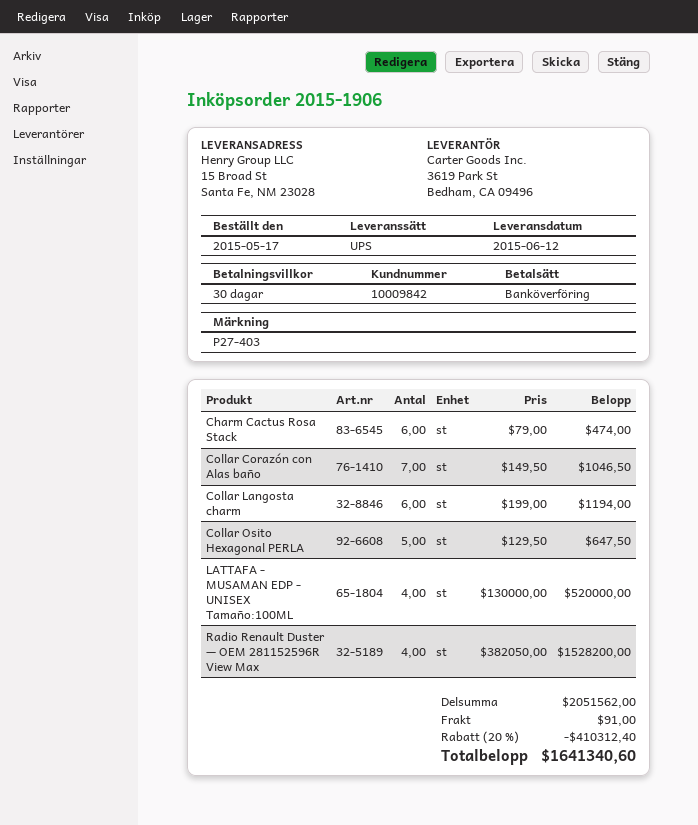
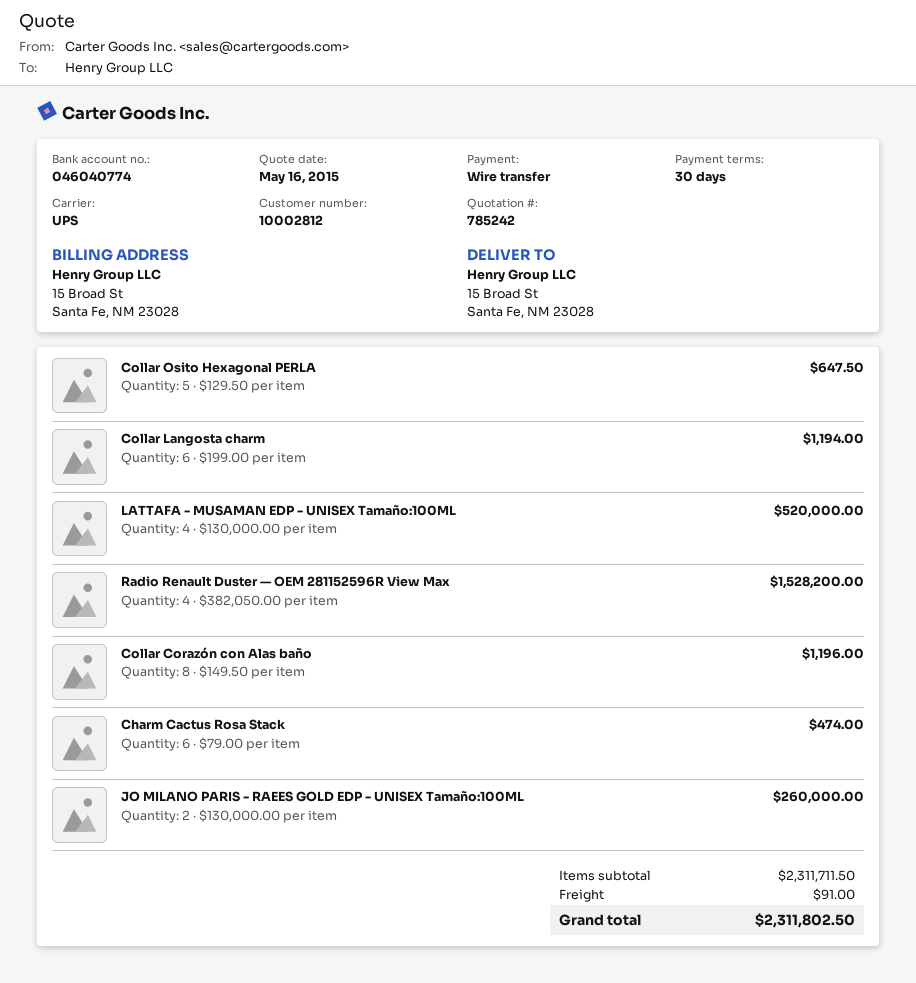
customer number: 10009842 -> 10002812
Collar Corazón con Alas baño: 7 x 149.50 = 1046.50 -> 8 x 149.50 = 1196.00
JO MILANO PARIS - RAEES GOLD EDP - UNISEX Tamaño:100ML: none -> 2 x 130000.00 = 260000.00
subtotal: 2051562.00 -> 2311711.50
discount: 20% = 410312.40 -> none
total: 1641340.60 -> 2311802.50

